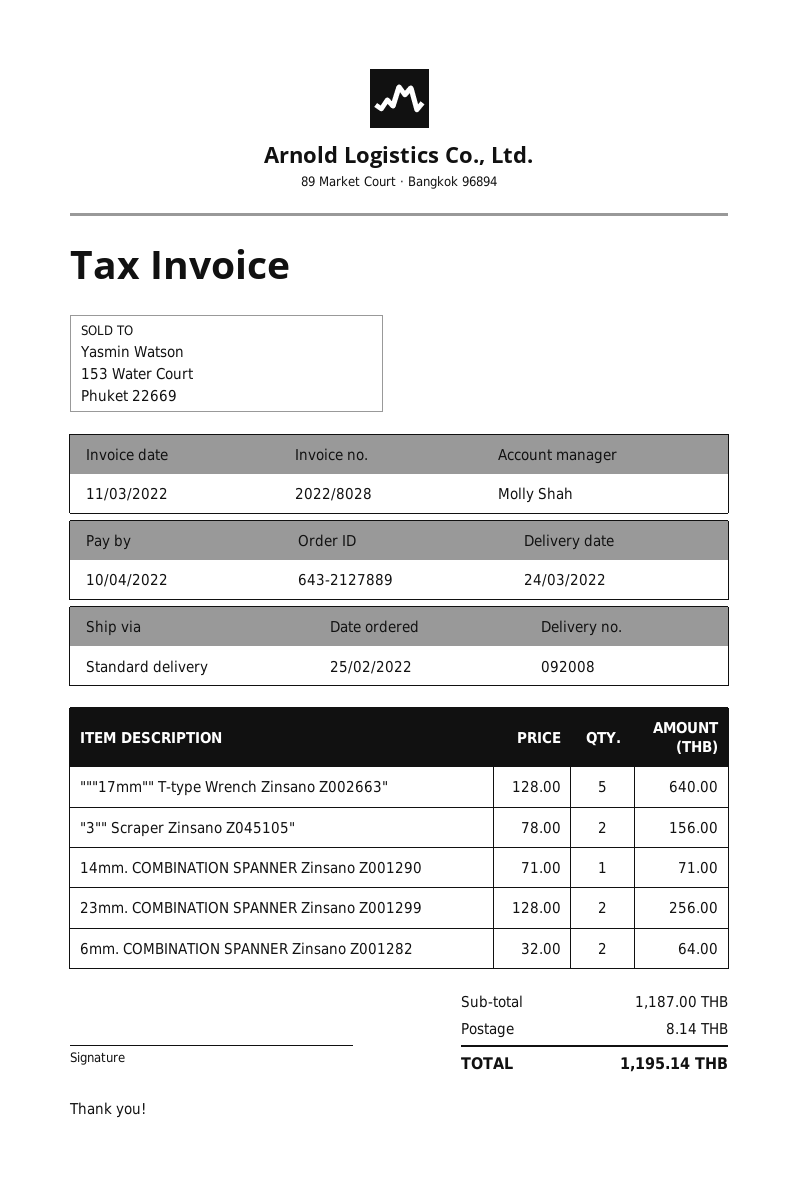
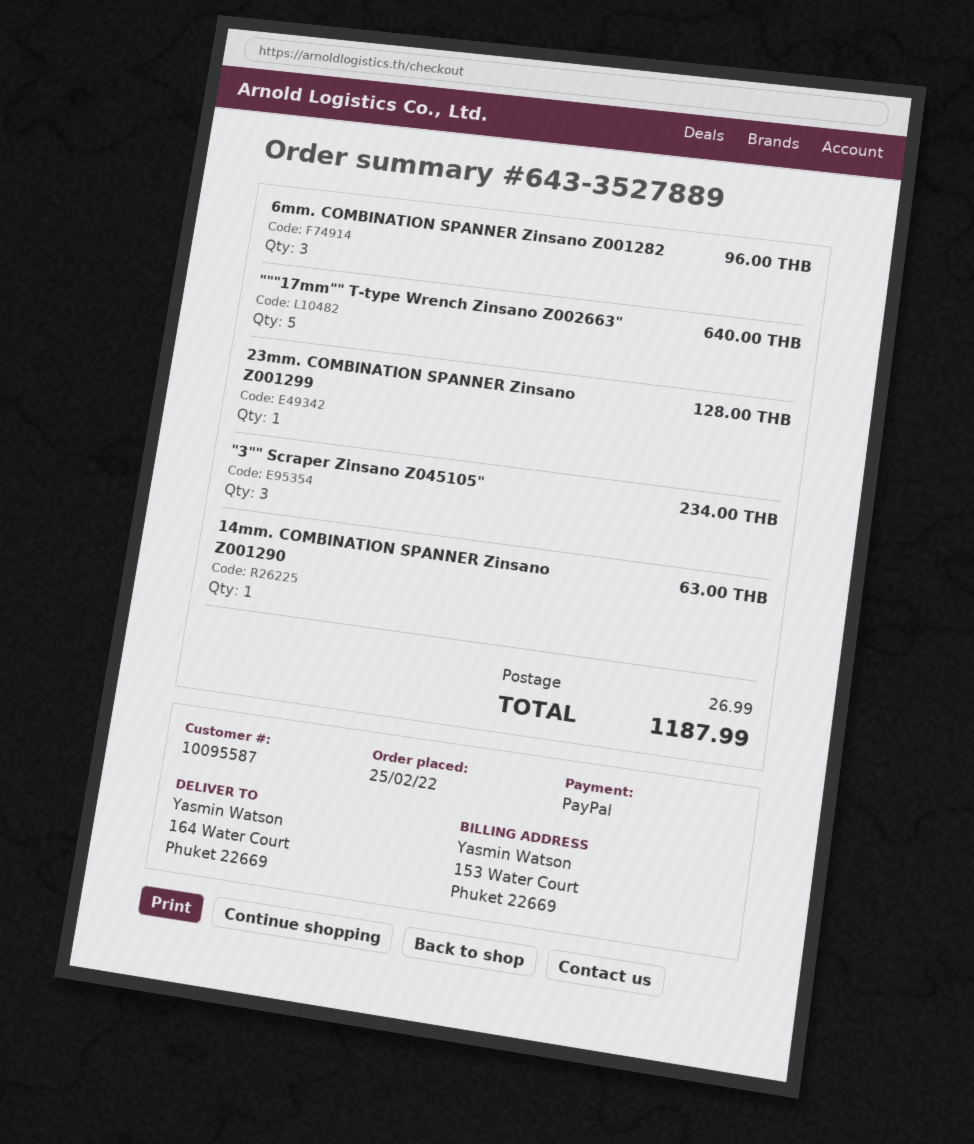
order number: 643-2127889 -> 643-3527889
"3"" Scraper Zinsano Z045105": 2 for 156.00 -> 3 for 234.00
14mm. COMBINATION SPANNER Zinsano Z001290: 1 for 71.00 -> 1 for 63.00
23mm. COMBINATION SPANNER Zinsano Z001299: 2 for 256.00 -> 1 for 128.00
6mm. COMBINATION SPANNER Zinsano Z001282: 2 for 64.00 -> 3 for 96.00
shipping: 8.14 -> 26.99
total: 1195.14 -> 1187.99

